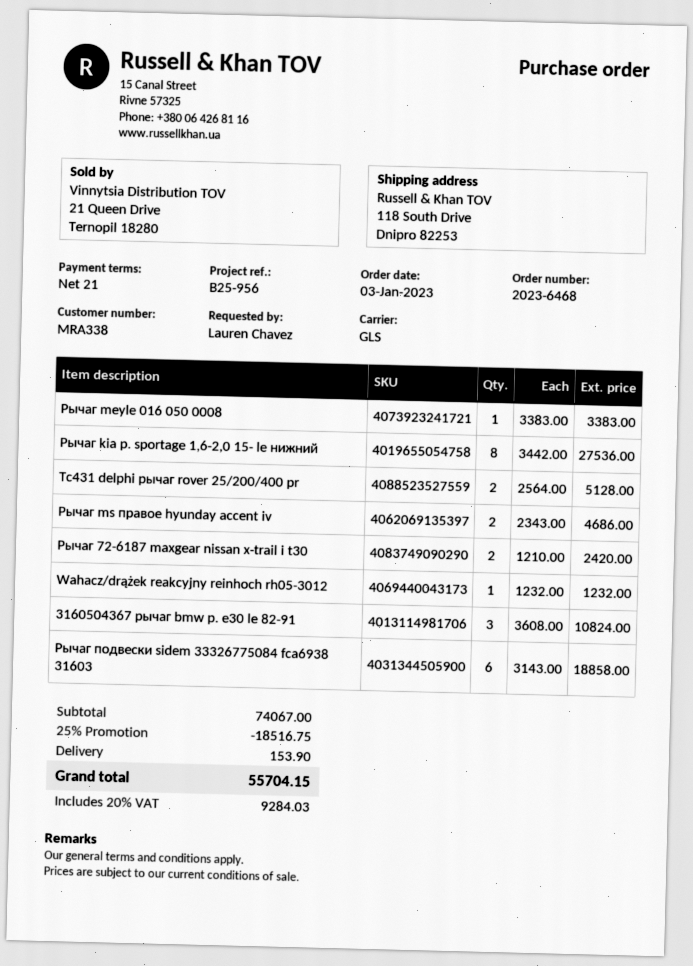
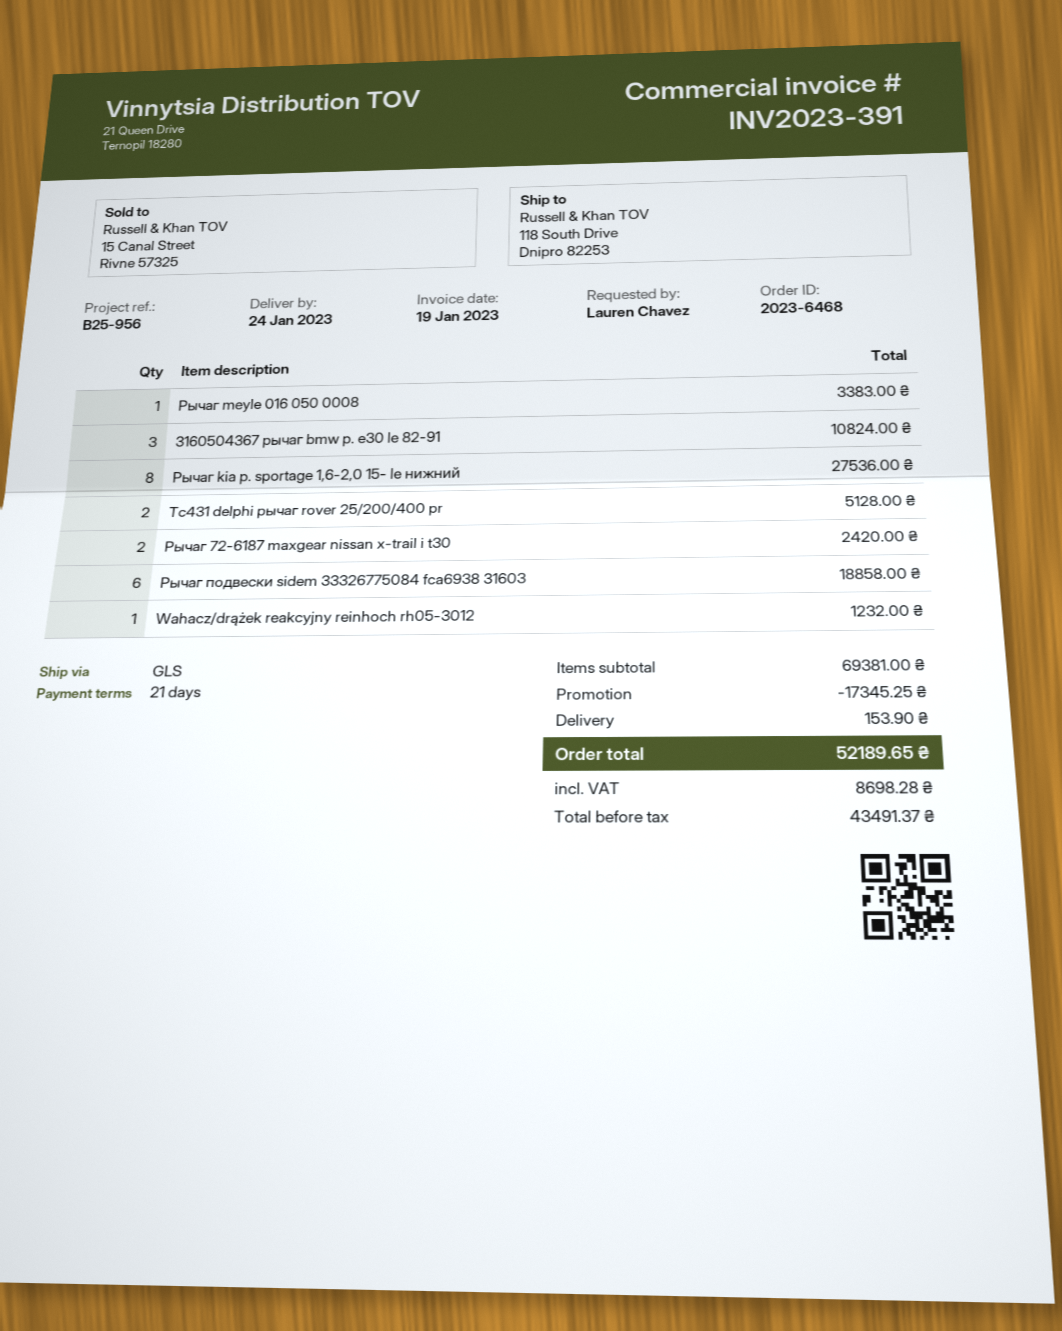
Рычаг ms правое hyunday accent iv: 2 for 4686.00 -> none
subtotal: 74067.00 -> 69381.00
discount: 18516.75 -> 17345.25
tax: 9284.03 -> 8698.28
total: 55704.15 -> 52189.65

